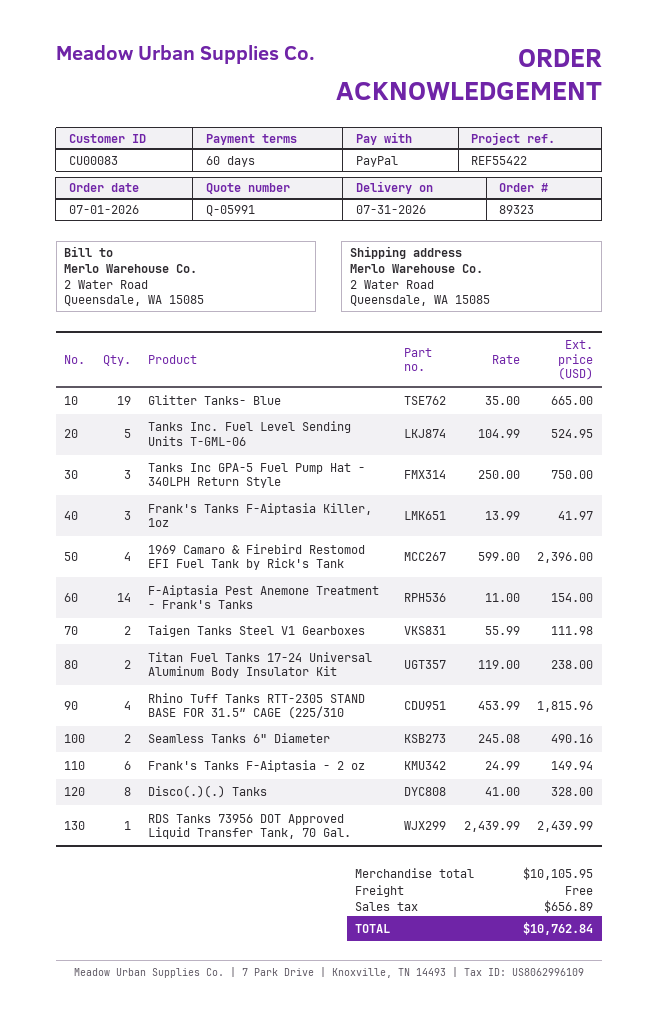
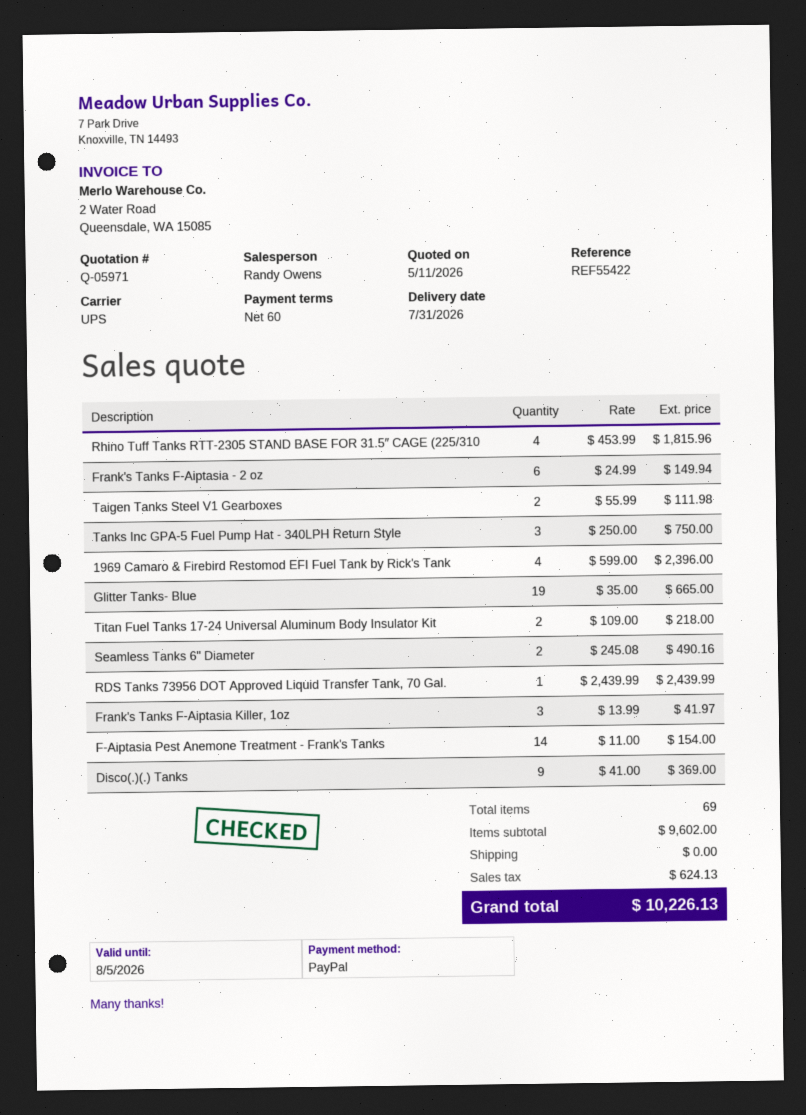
quote number: Q-05991 -> Q-05971
Tanks Inc. Fuel Level Sending Units T-GML-06: 5 x 104.99 = 524.95 -> none
Titan Fuel Tanks 17-24 Universal Aluminum Body Insulator Kit: 2 x 119.00 = 238.00 -> 2 x 109.00 = 218.00
Disco(.)(.) Tanks: 8 x 41.00 = 328.00 -> 9 x 41.00 = 369.00
subtotal: 10105.95 -> 9602.00
tax: 656.89 -> 624.13
total: 10762.84 -> 10226.13

